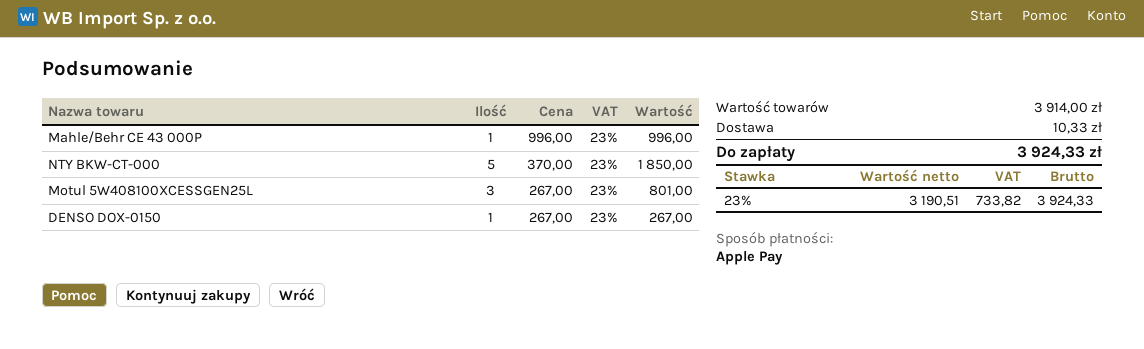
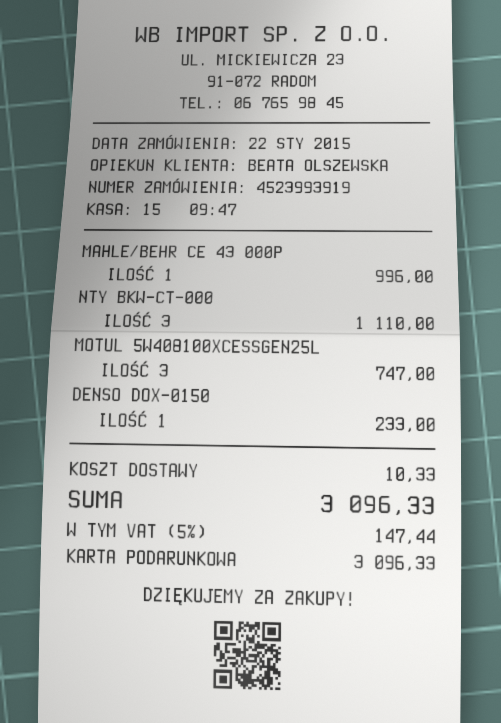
payment method: Apple Pay -> gift card
NTY BKW-CT-000: 5 for 1850.00 -> 3 for 1110.00
Motul 5W408100XCESSGEN25L: 3 for 801.00 -> 3 for 747.00
DENSO DOX-0150: 1 for 267.00 -> 1 for 233.00
tax: 23% = 733.82 -> 5% = 147.44
total: 3924.33 -> 3096.33

